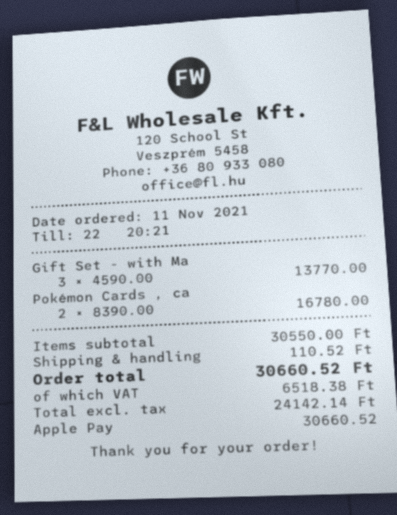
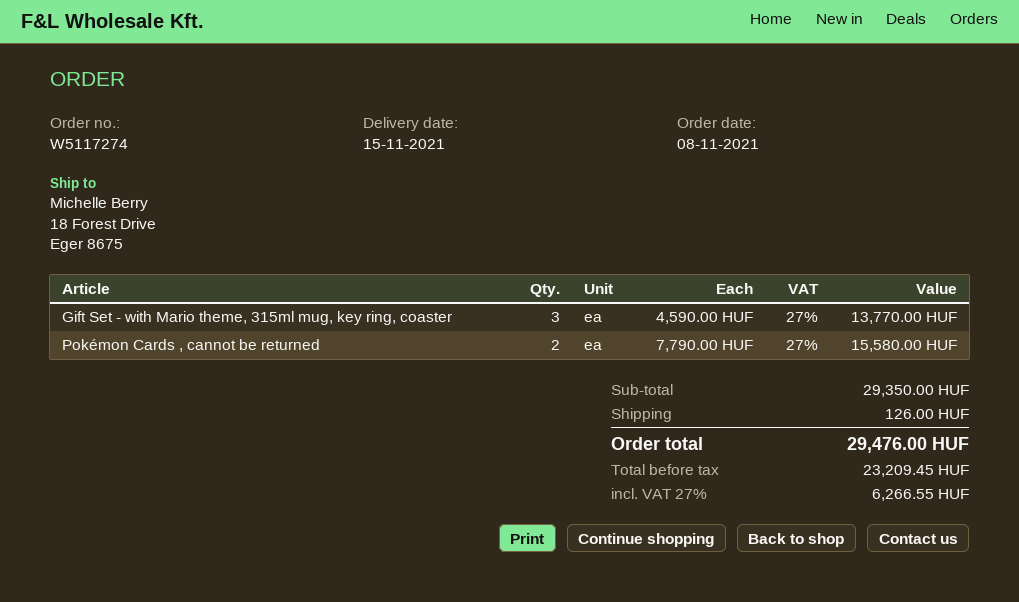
order date: 2021-11-11 -> 2021-11-08
Pokémon Cards , ca: 2 x 8390.00 = 16780.00 -> 2 x 7790.00 = 15580.00
subtotal: 30550.00 -> 29350.00
shipping: 110.52 -> 126.00
net: 24142.14 -> 23209.45
tax: 6518.38 -> 6266.55
total: 30660.52 -> 29476.00

